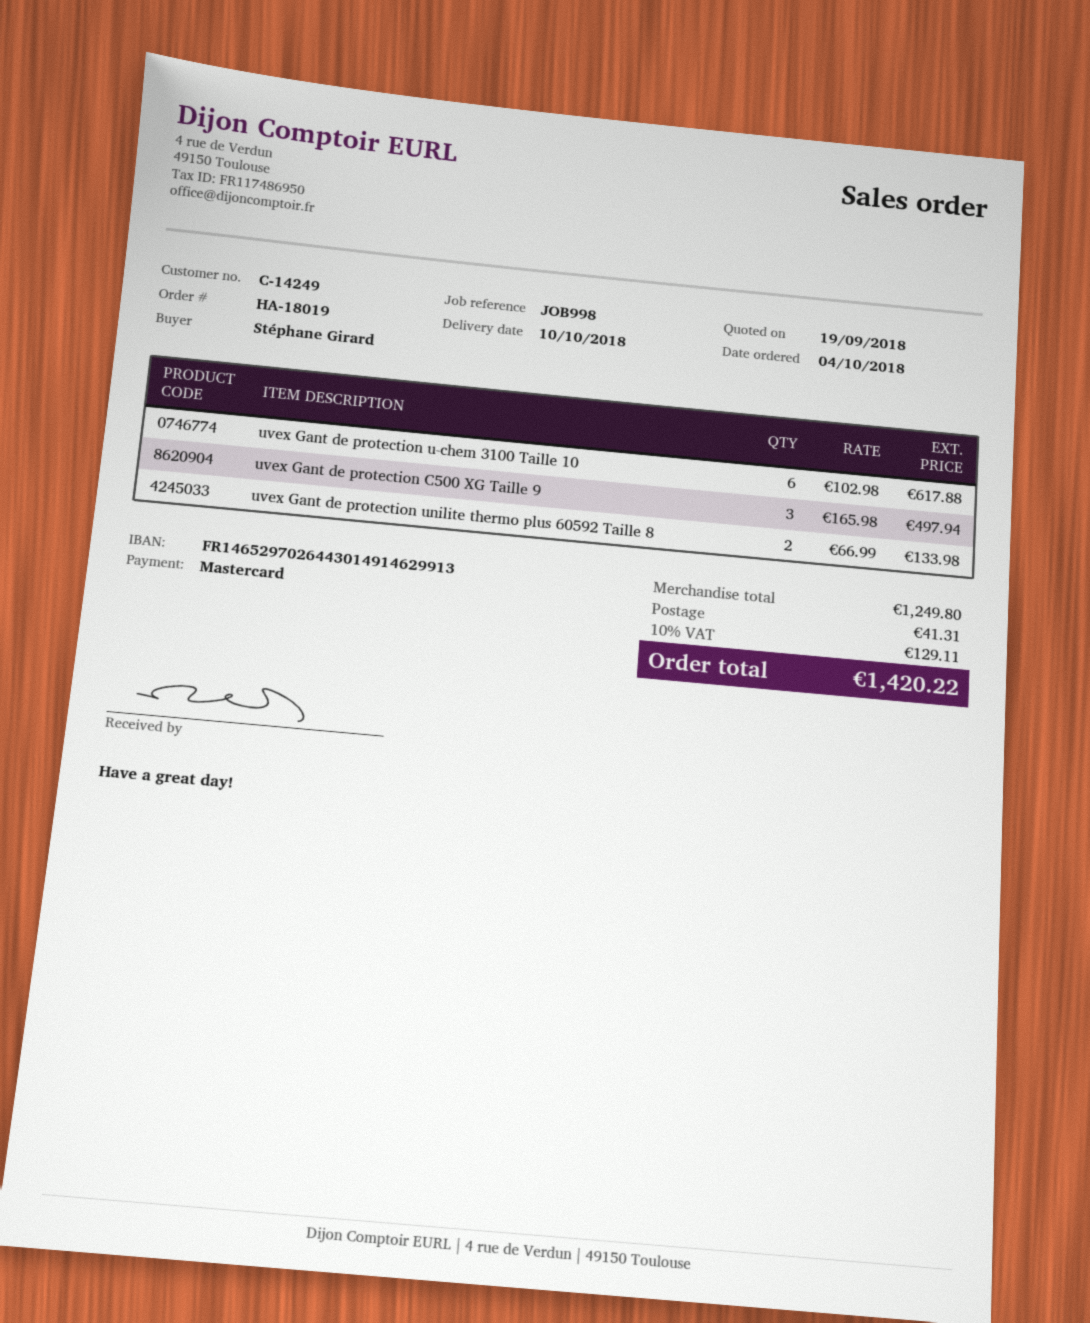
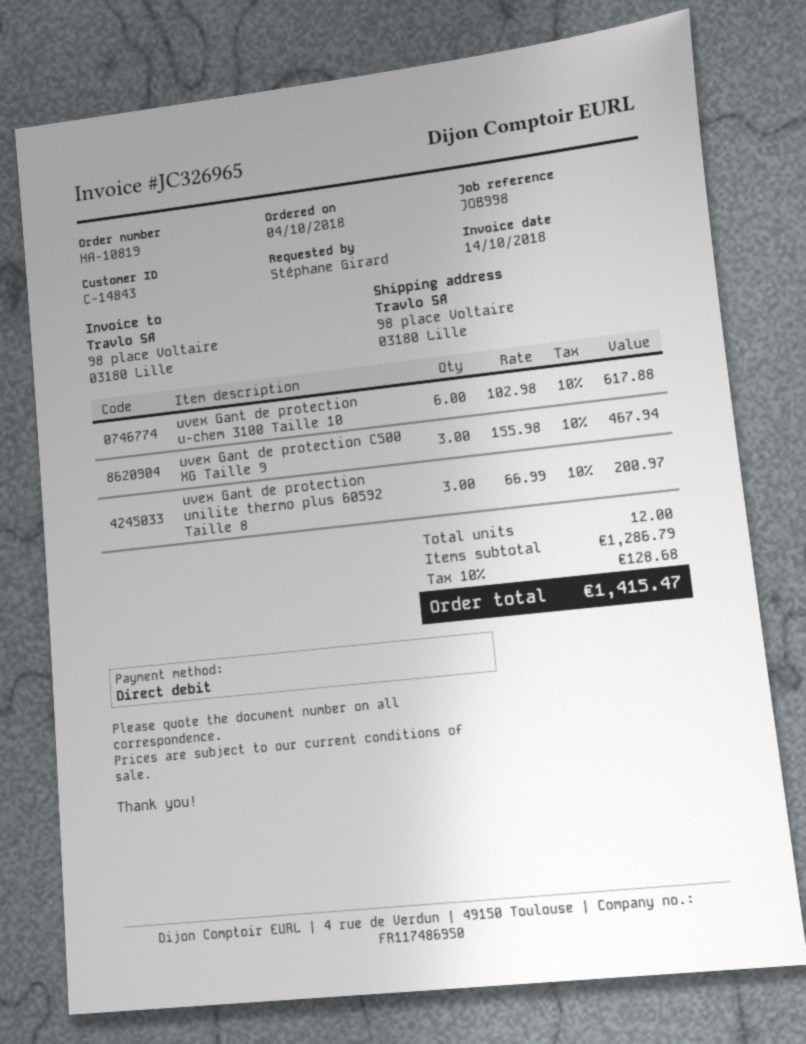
order number: HA-18019 -> HA-10819
customer number: C-14249 -> C-14843
payment method: Mastercard -> direct debit
uvex Gant de protection C500 XG Taille 9: 3 x 165.98 = 497.94 -> 3 x 155.98 = 467.94
uvex Gant de protection unilite thermo plus 60592 Taille 8: 2 x 66.99 = 133.98 -> 3 x 66.99 = 200.97
subtotal: 1249.80 -> 1286.79
shipping: 41.31 -> none
tax: 10% = 129.11 -> 10% = 128.68
total: 1420.22 -> 1415.47

